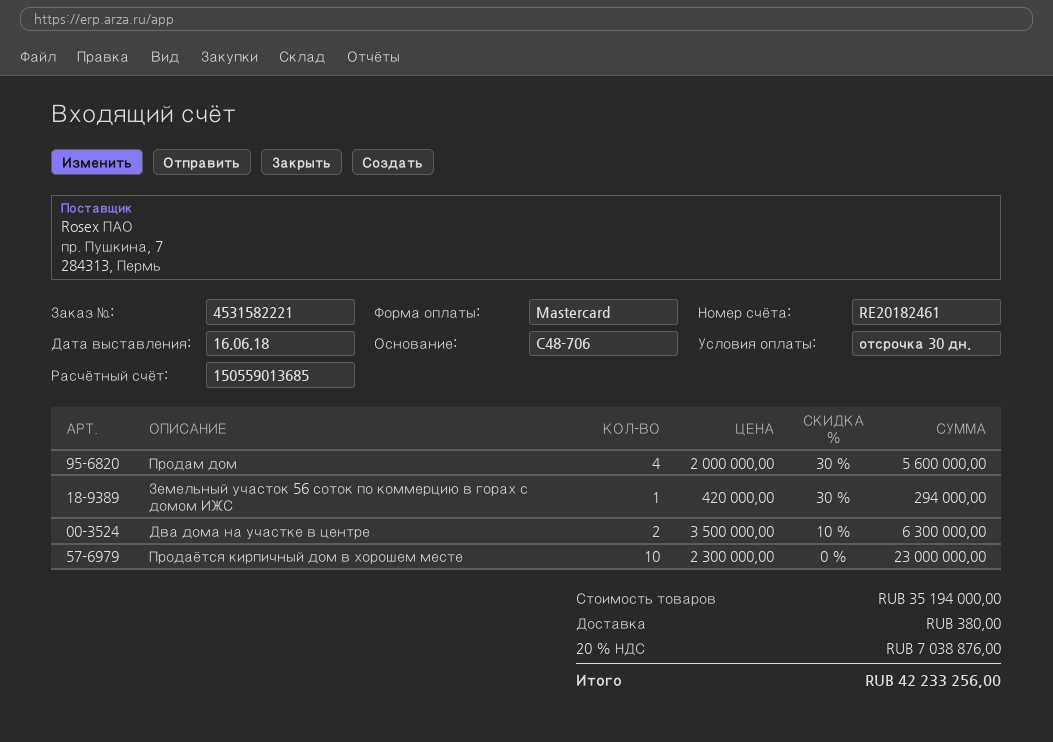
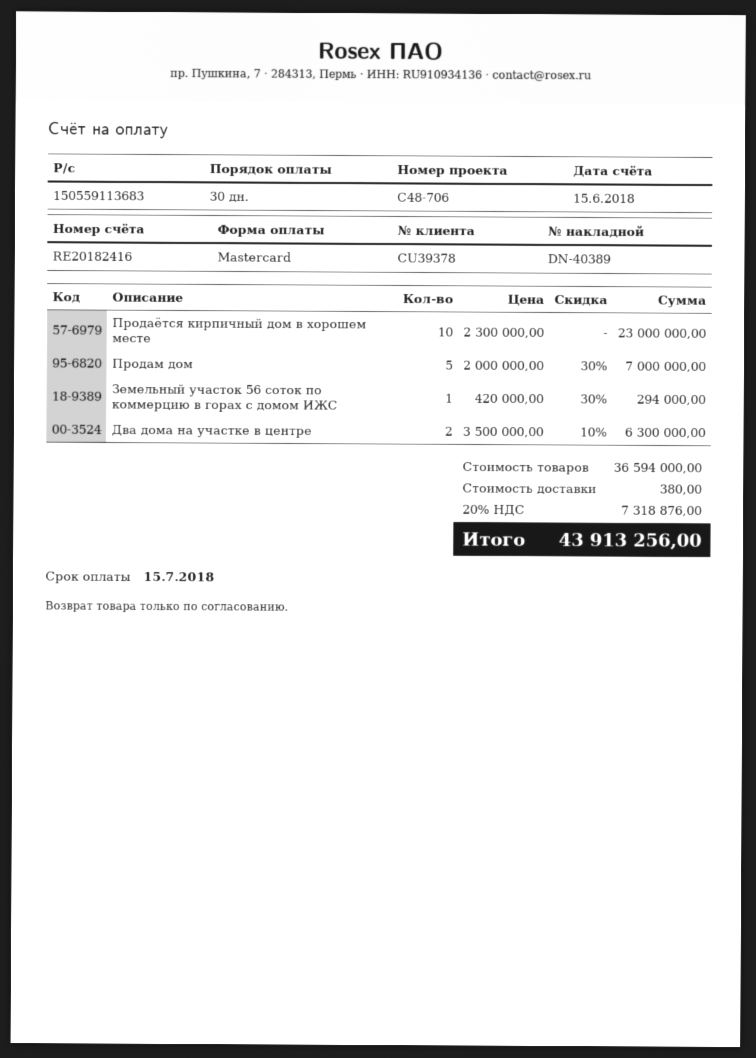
invoice number: RE20182461 -> RE20182416
invoice date: 2018-06-16 -> 2018-06-15
bank account: 150559013685 -> 150559113683
Продам дом: 4 x 2000000.00 - 30% = 5600000.00 -> 5 x 2000000.00 - 30% = 7000000.00
subtotal: 35194000.00 -> 36594000.00
tax: 20% = 7038876.00 -> 20% = 7318876.00
total: 42233256.00 -> 43913256.00

